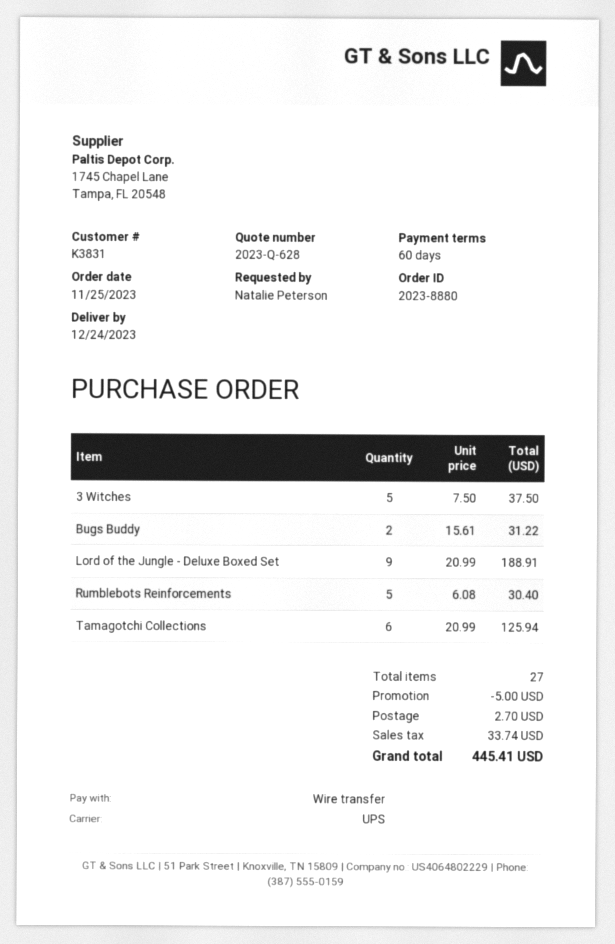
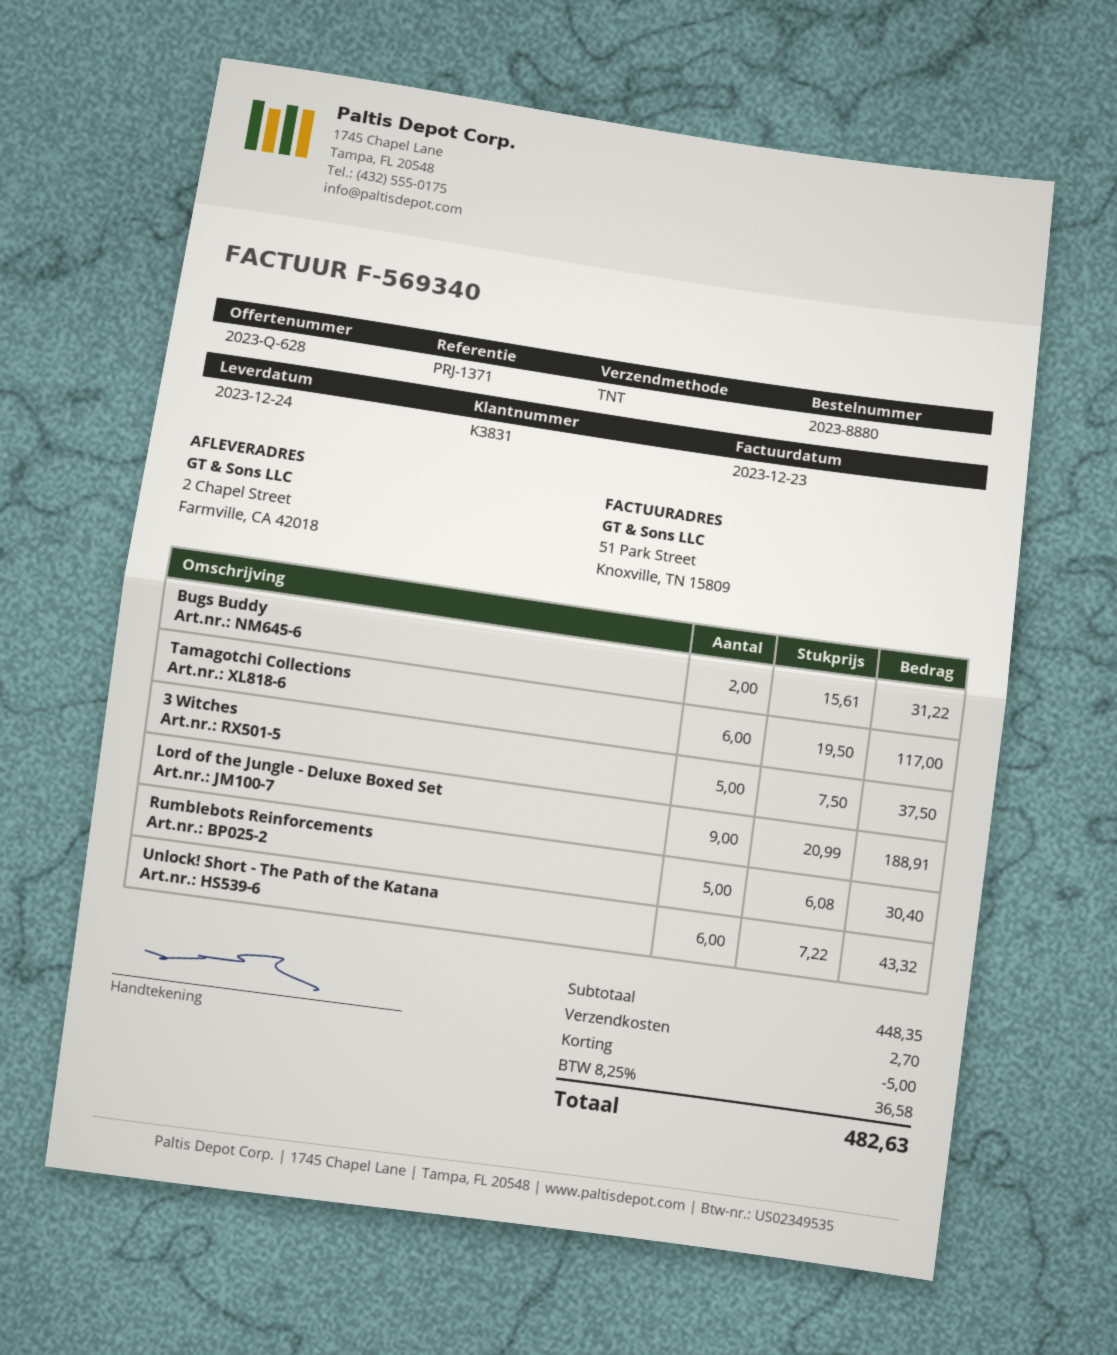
shipping method: UPS -> TNT
Tamagotchi Collections: 6 x 20.99 = 125.94 -> 6 x 19.50 = 117.00
Unlock! Short - The Path of the Katana: none -> 6 x 7.22 = 43.32
tax: 33.74 -> 36.58
total: 445.41 -> 482.63

